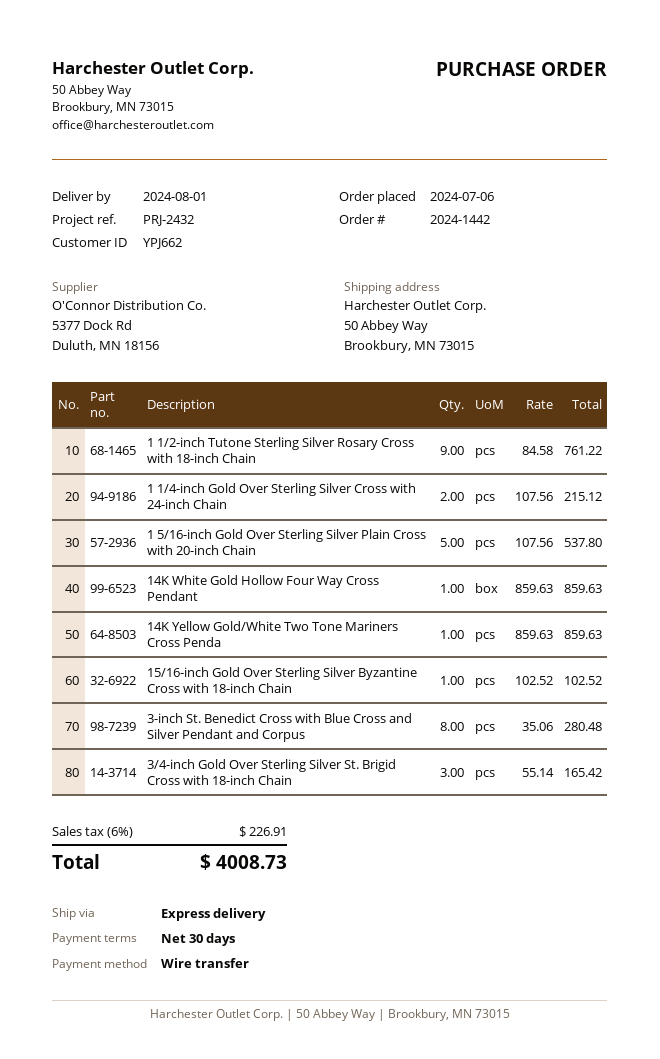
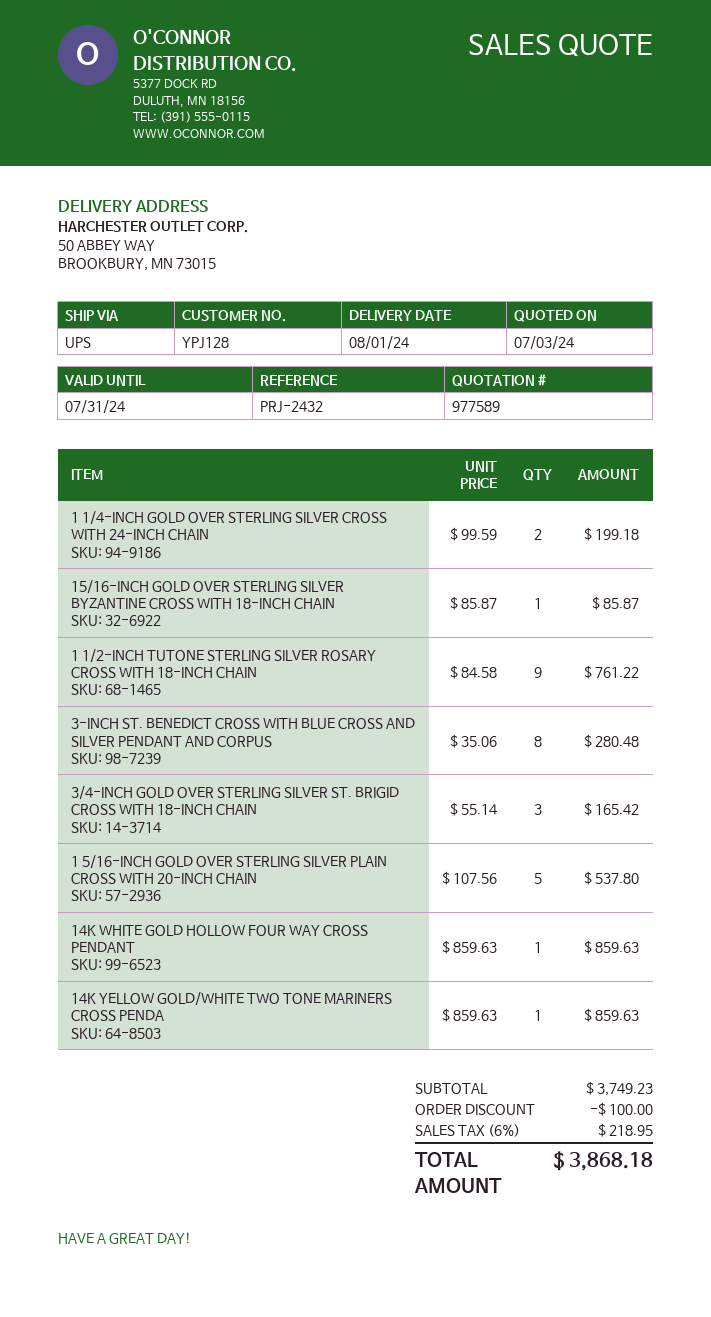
customer number: YPJ662 -> YPJ128
shipping method: express -> UPS
1 1/4-inch Gold Over Sterling Silver Cross with 24-inch Chain: 2 x 107.56 = 215.12 -> 2 x 99.59 = 199.18
15/16-inch Gold Over Sterling Silver Byzantine Cross with 18-inch Chain: 1 x 102.52 = 102.52 -> 1 x 85.87 = 85.87
discount: none -> 100.00
tax: 6% = 226.91 -> 6% = 218.95
total: 4008.73 -> 3868.18

